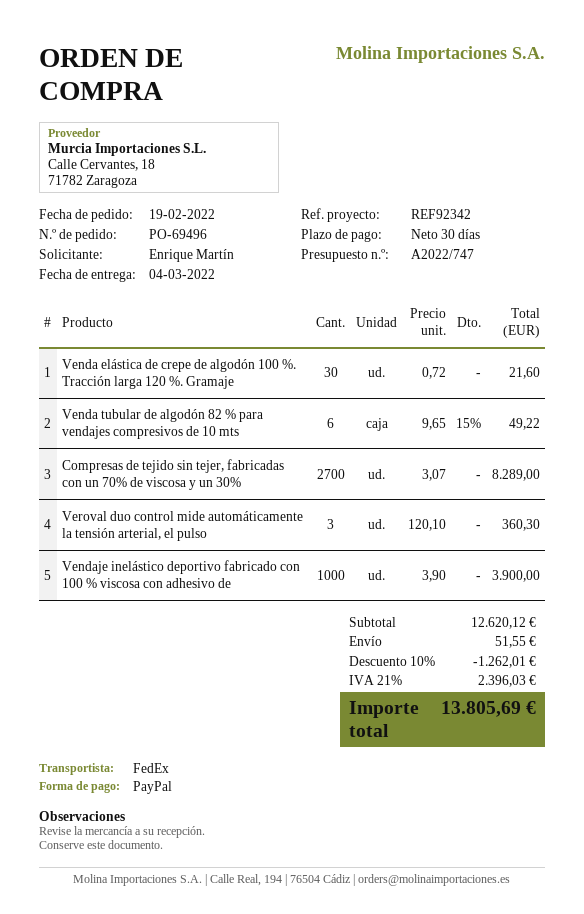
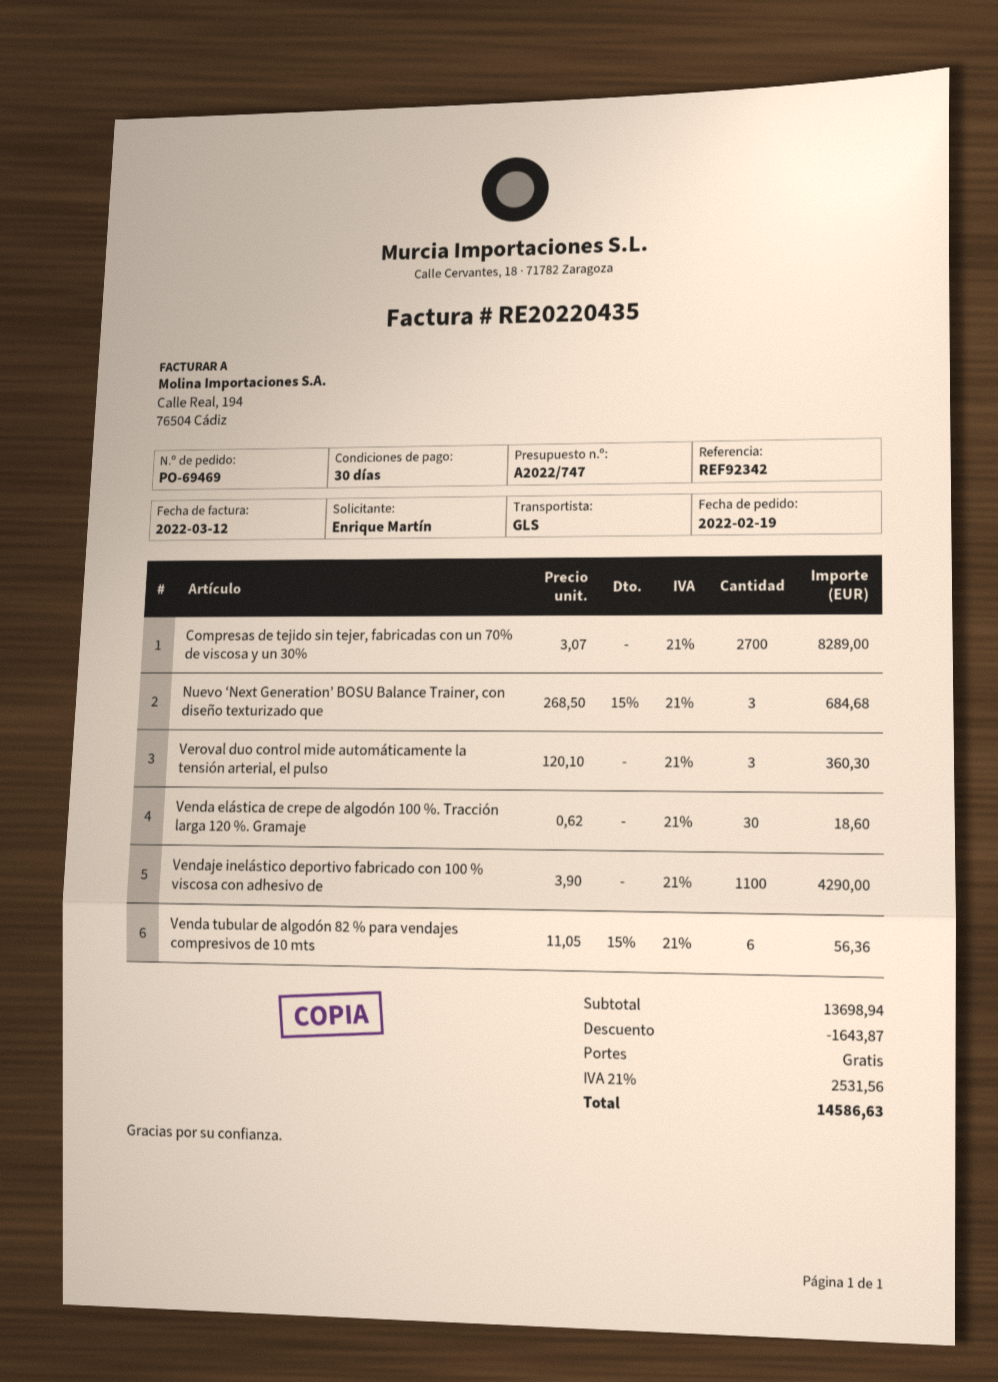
order number: PO-69496 -> PO-69469
shipping method: FedEx -> GLS
Venda elástica de crepe de algodón 100 %. Tracción larga 120 %. Gramaje: 30 x 0.72 = 21.60 -> 30 x 0.62 = 18.60
Venda tubular de algodón 82 % para vendajes compresivos de 10 mts: 6 x 9.65 - 15% = 49.22 -> 6 x 11.05 - 15% = 56.36
Vendaje inelástico deportivo fabricado con 100 % viscosa con adhesivo de: 1000 x 3.90 = 3900.00 -> 1100 x 3.90 = 4290.00
Nuevo ‘Next Generation’ BOSU Balance Trainer, con diseño texturizado que: none -> 3 x 268.50 - 15% = 684.68
subtotal: 12620.12 -> 13698.94
discount: 1262.01 -> 1643.87
shipping: 51.55 -> 0.00
tax: 21% = 2396.03 -> 21% = 2531.56
total: 13805.69 -> 14586.63

